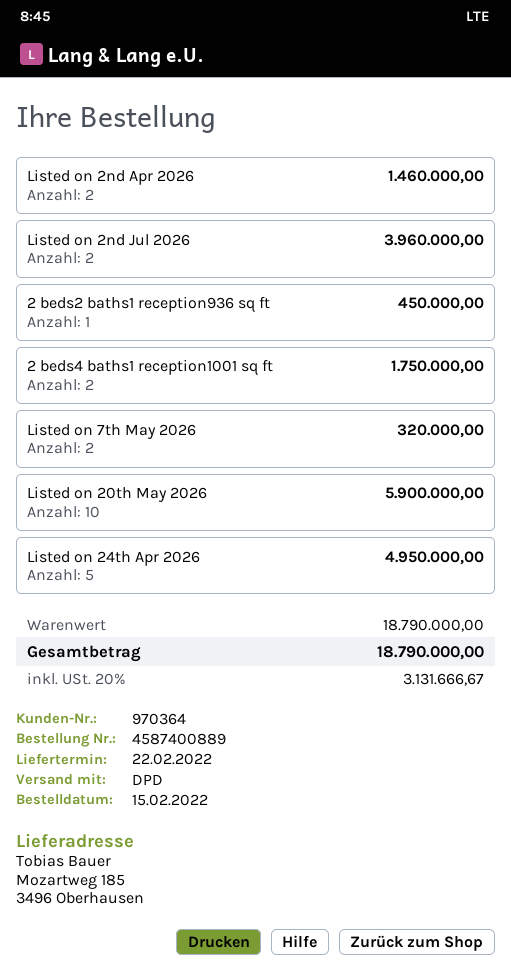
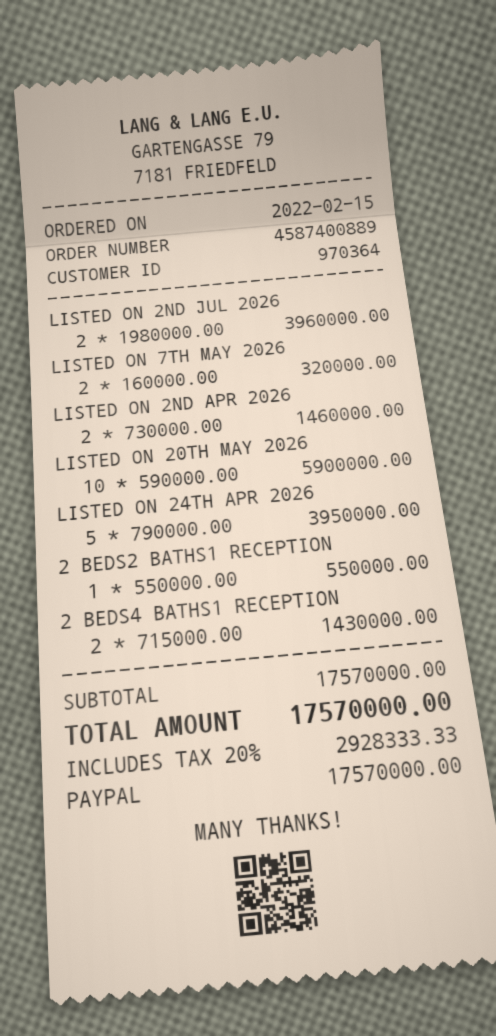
2 beds2 baths1 reception936 sq ft: 1 for 450000.00 -> 1 for 550000.00
2 beds4 baths1 reception1001 sq ft: 2 for 1750000.00 -> 2 for 1430000.00
Listed on 24th Apr 2026: 5 for 4950000.00 -> 5 for 3950000.00
subtotal: 18790000.00 -> 17570000.00
tax: 20% = 3131666.67 -> 20% = 2928333.33
total: 18790000.00 -> 17570000.00

